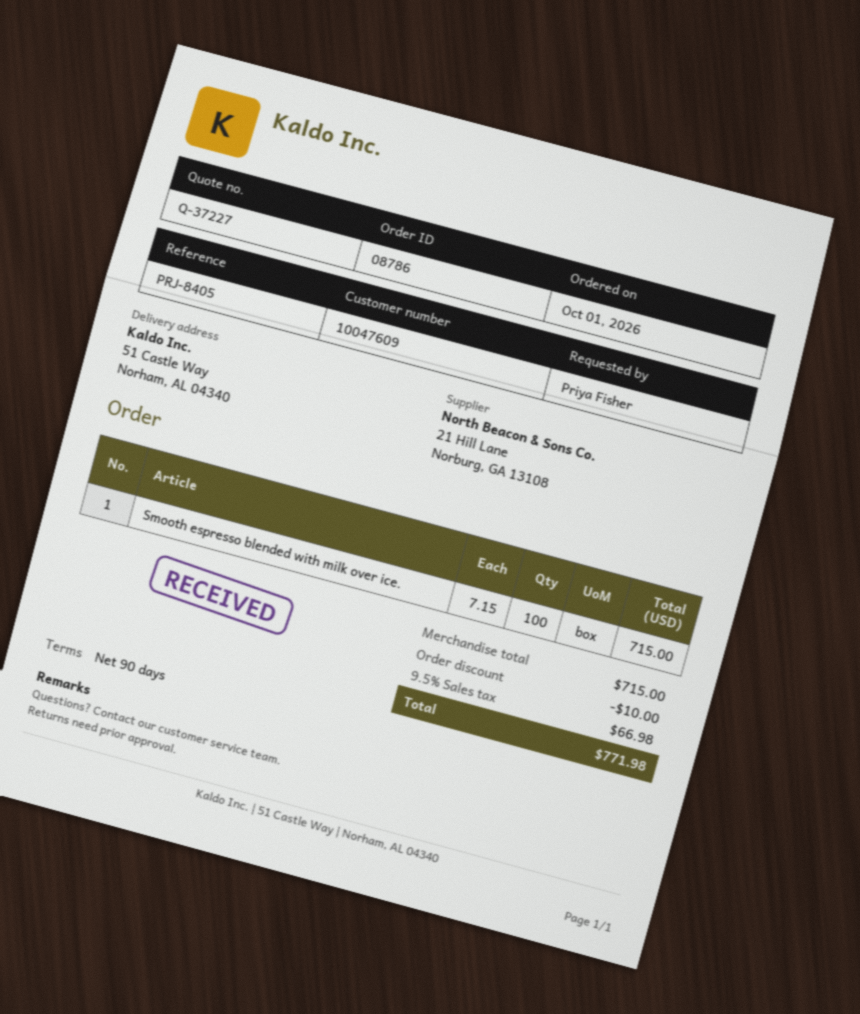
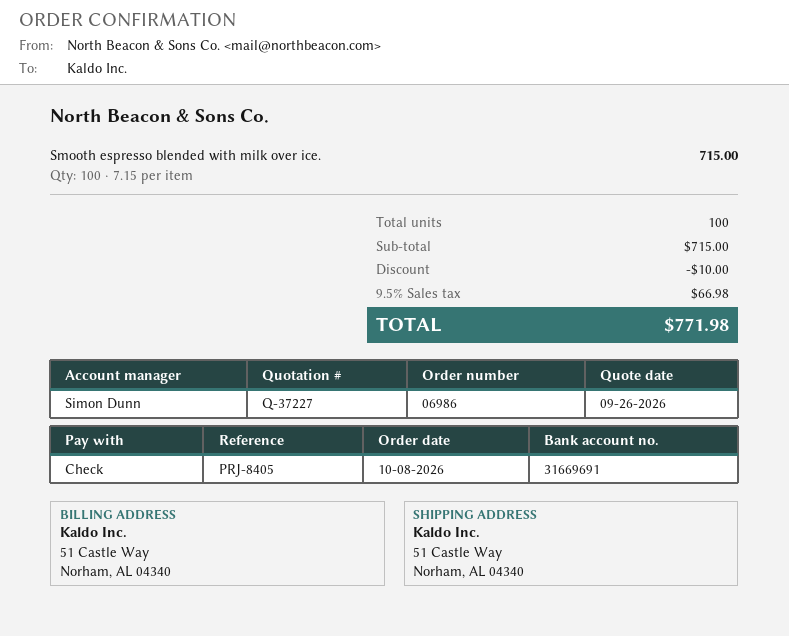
order number: 08786 -> 06986
order date: 2026-10-01 -> 2026-10-08

